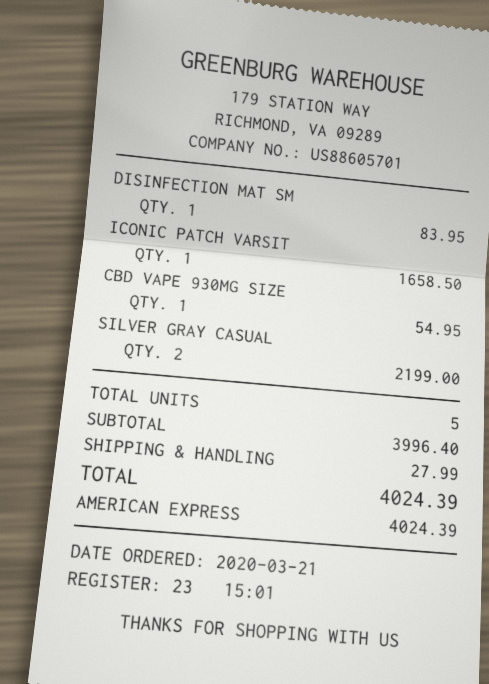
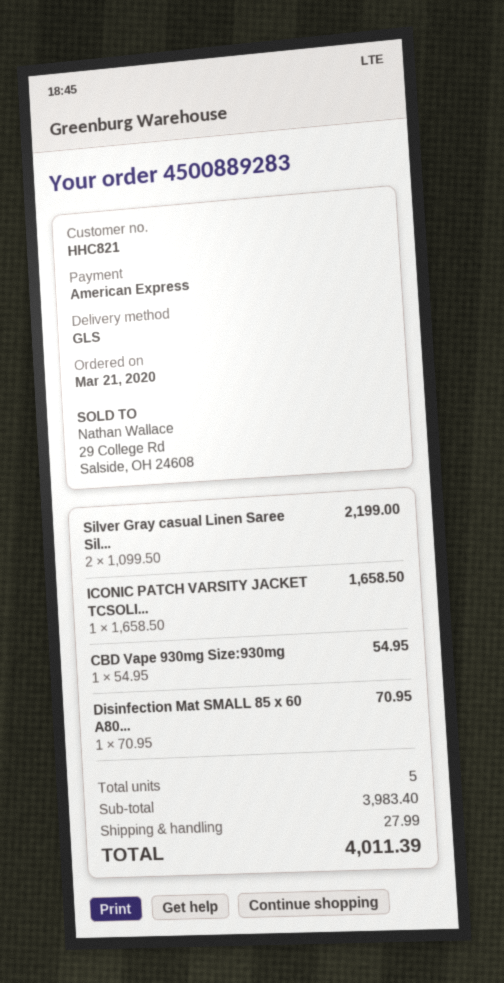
DISINFECTION MAT SM: 1 for 83.95 -> 1 for 70.95
subtotal: 3996.40 -> 3983.40
total: 4024.39 -> 4011.39

